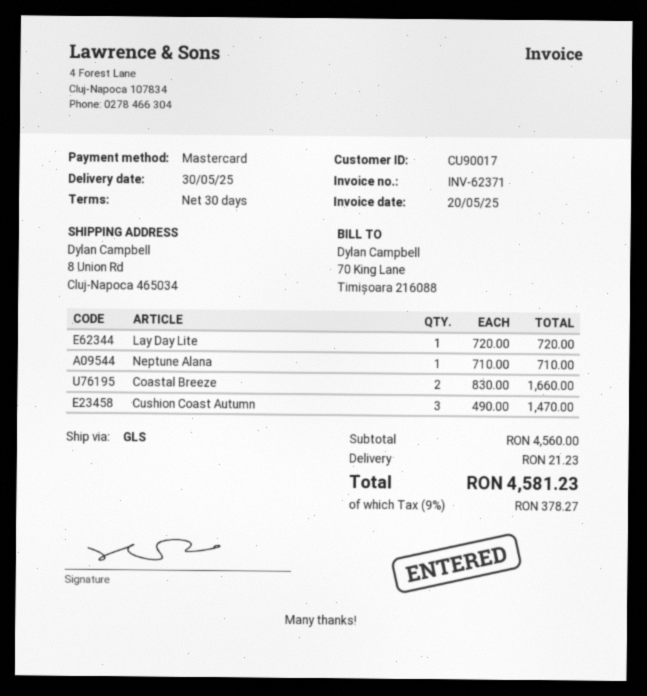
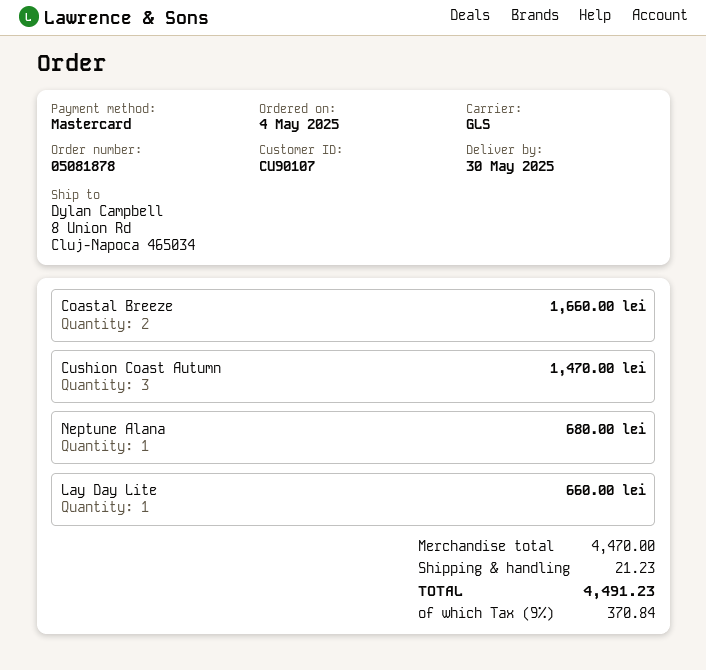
customer number: CU90017 -> CU90107
Lay Day Lite: 1 for 720.00 -> 1 for 660.00
Neptune Alana: 1 for 710.00 -> 1 for 680.00
subtotal: 4560.00 -> 4470.00
tax: 9% = 378.27 -> 9% = 370.84
total: 4581.23 -> 4491.23

